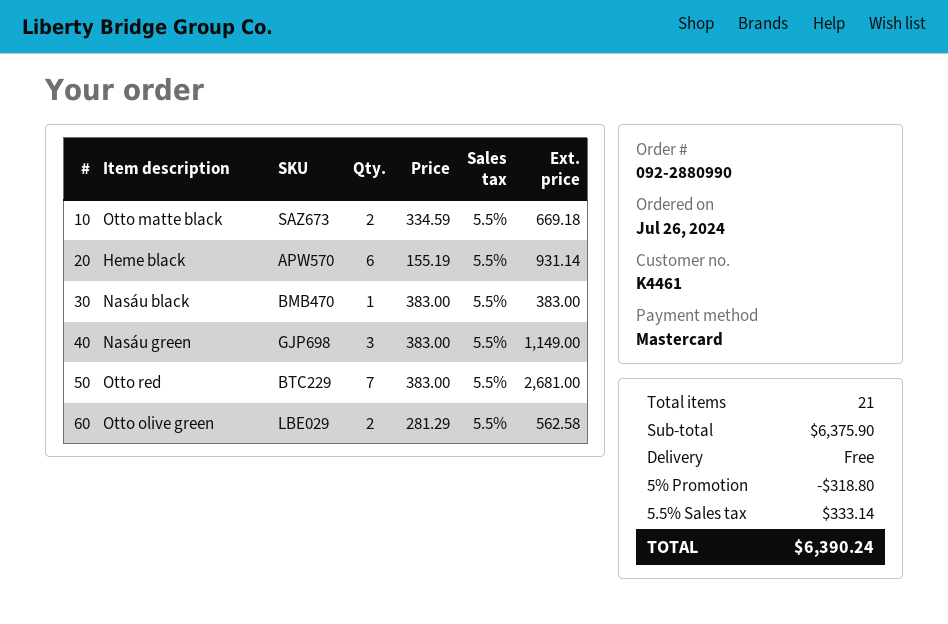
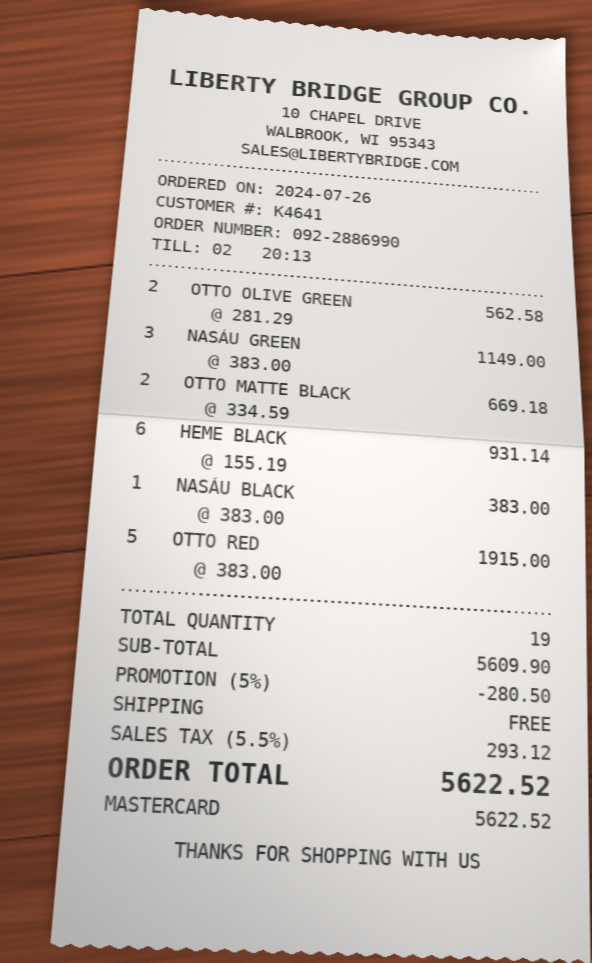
order number: 092-2880990 -> 092-2886990
customer number: K4461 -> K4641
Otto red: 7 x 383.00 = 2681.00 -> 5 x 383.00 = 1915.00
total quantity: 21 -> 19
subtotal: 6375.90 -> 5609.90
discount: 5% = 318.80 -> 5% = 280.50
tax: 5.5% = 333.14 -> 5.5% = 293.12
total: 6390.24 -> 5622.52

